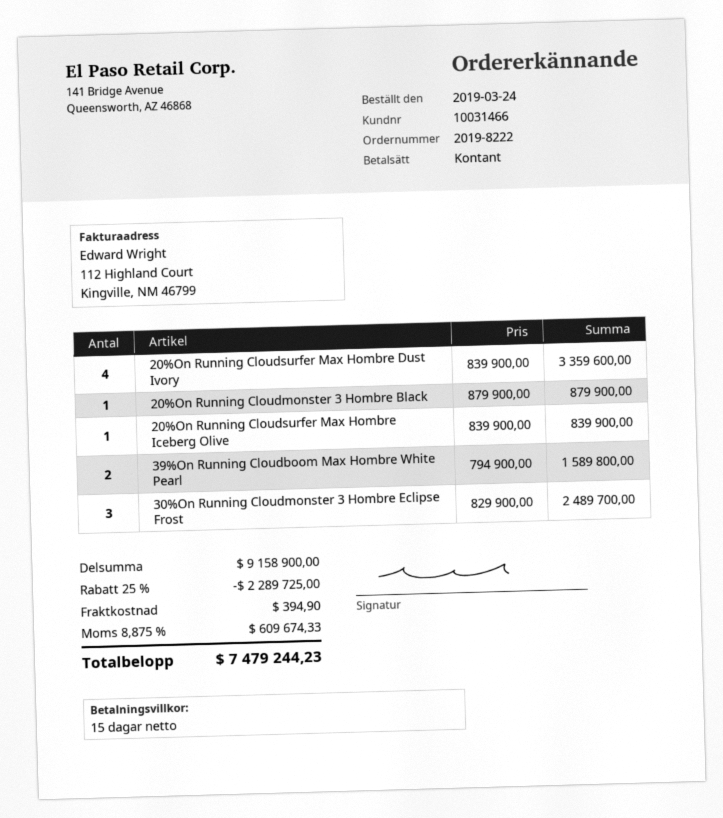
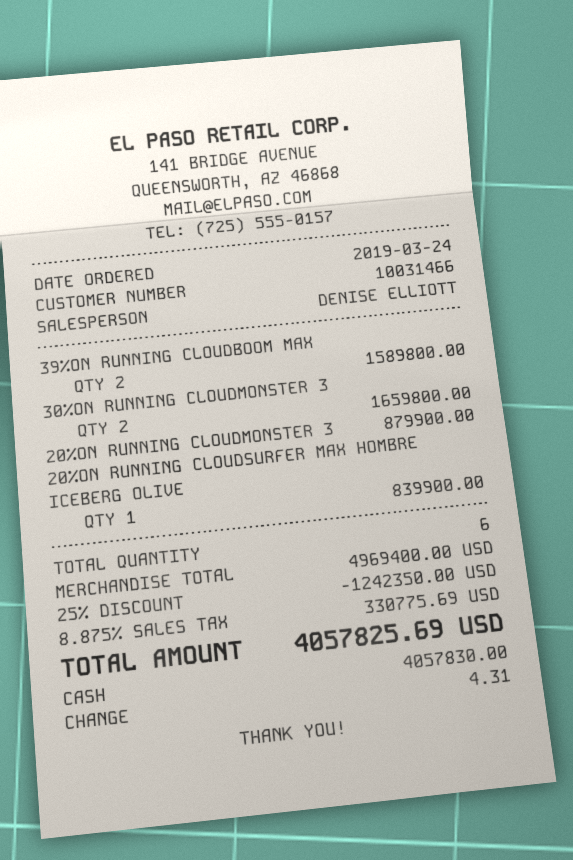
20%On Running Cloudsurfer Max Hombre Dust Ivory: 4 for 3359600.00 -> none
30%On Running Cloudmonster 3 Hombre Eclipse Frost: 3 for 2489700.00 -> 2 for 1659800.00
subtotal: 9158900.00 -> 4969400.00
discount: 25% = 2289725.00 -> 25% = 1242350.00
shipping: 394.90 -> none
tax: 8.875% = 609674.33 -> 8.875% = 330775.69
total: 7479244.23 -> 4057825.69

